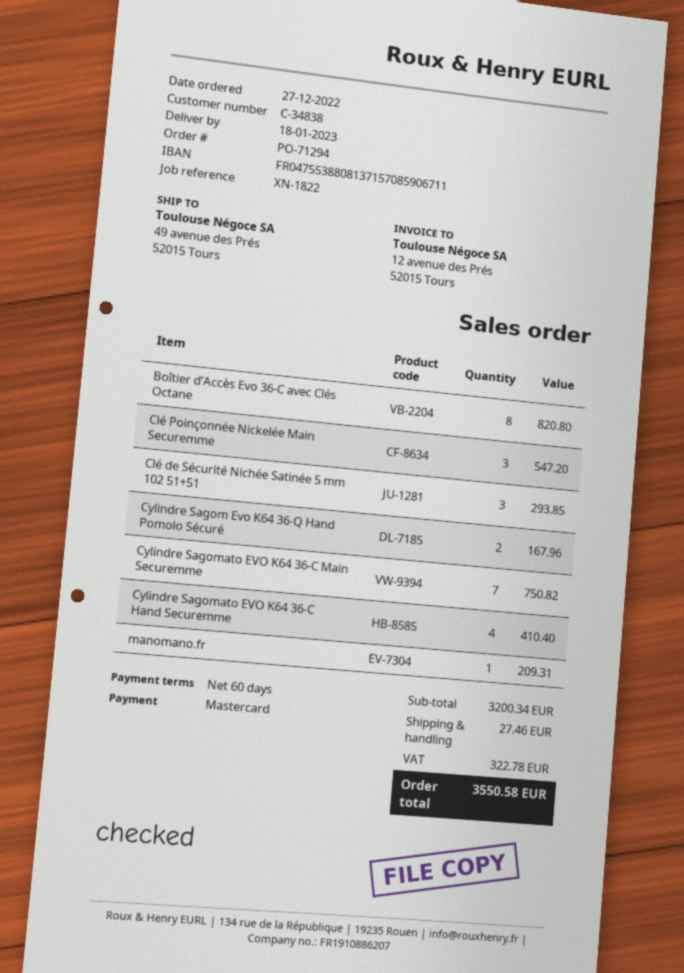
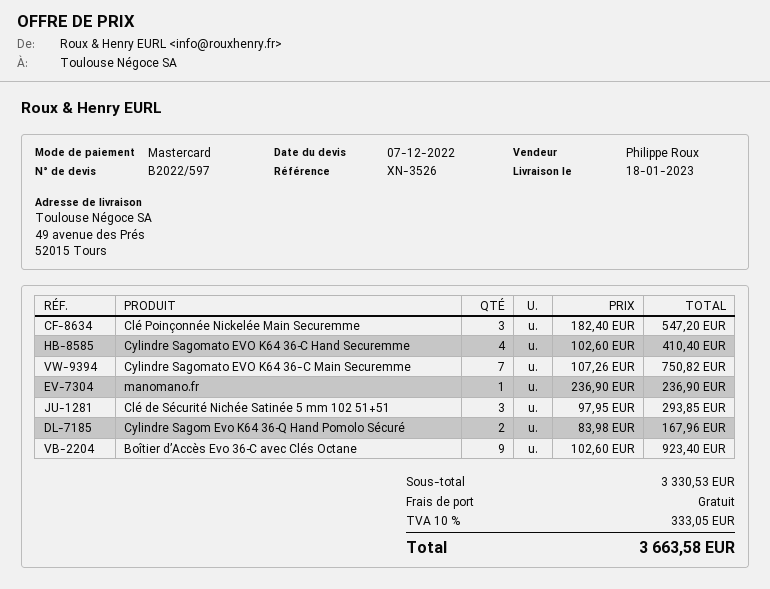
reference: XN-1822 -> XN-3526
Boîtier d’Accès Evo 36‑C avec Clés Octane: 8 for 820.80 -> 9 for 923.40
manomano.fr: 1 for 209.31 -> 1 for 236.90
subtotal: 3200.34 -> 3330.53
shipping: 27.46 -> 0.00
tax: 322.78 -> 333.05
total: 3550.58 -> 3663.58

